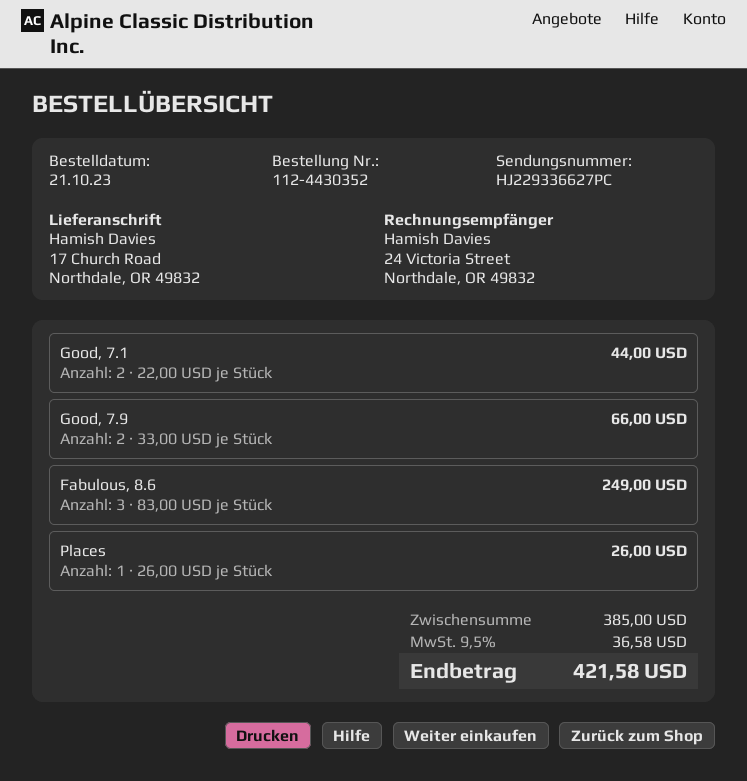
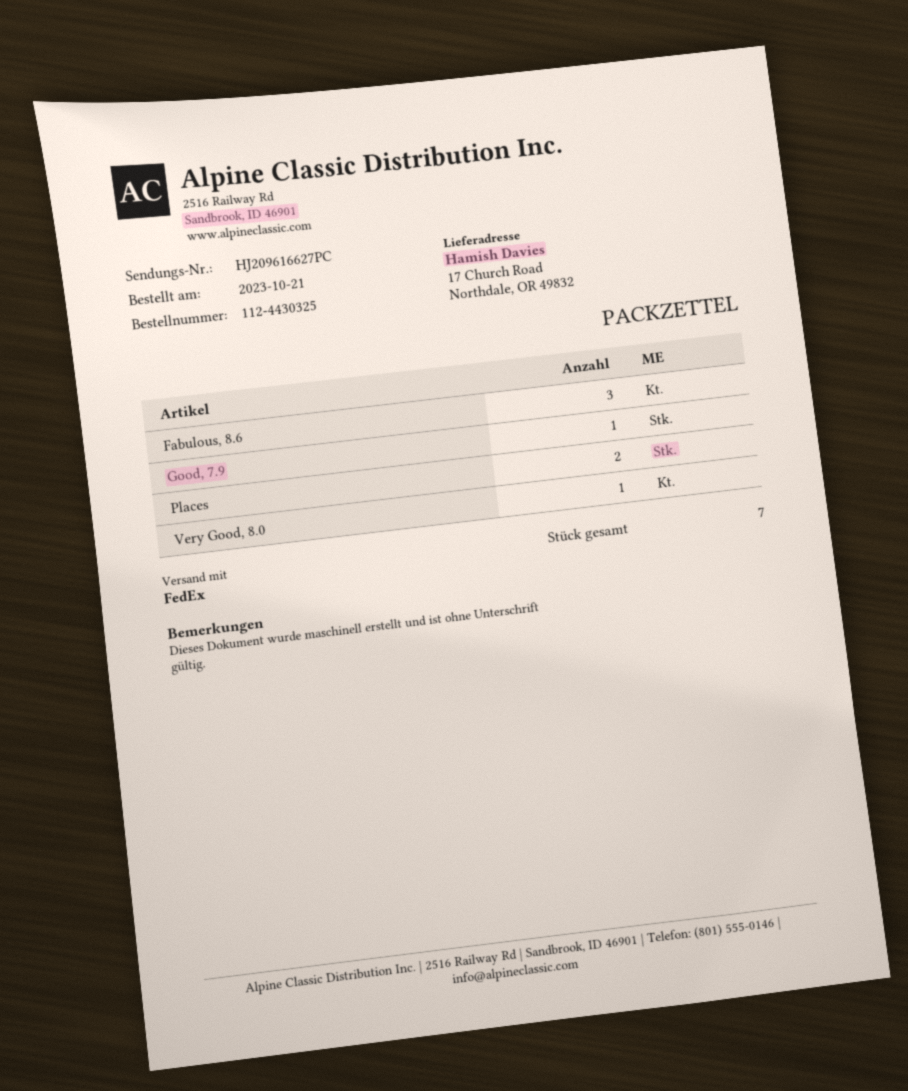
order number: 112-4430352 -> 112-4430325
tracking number: HJ229336627PC -> HJ209616627PC
Good, 7.1: 2 -> none
Good, 7.9: 2 -> 1
Places: 1 -> 2
Very Good, 8.0: none -> 1

